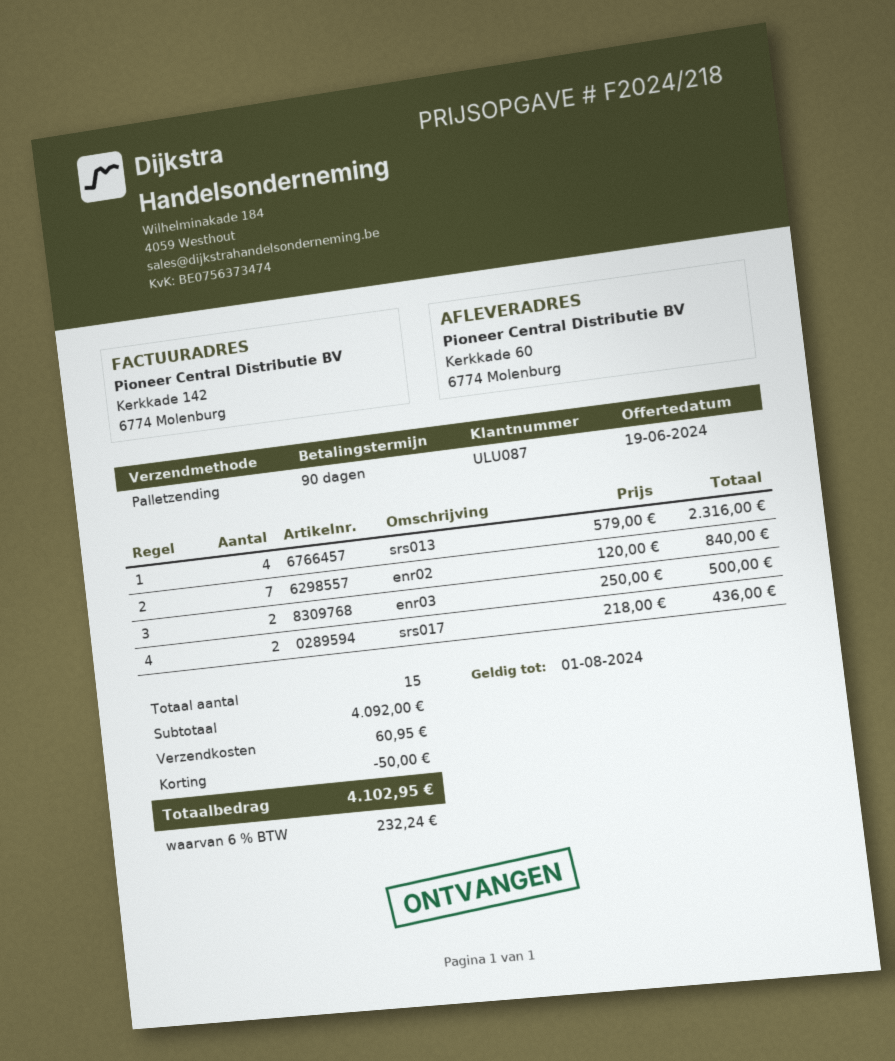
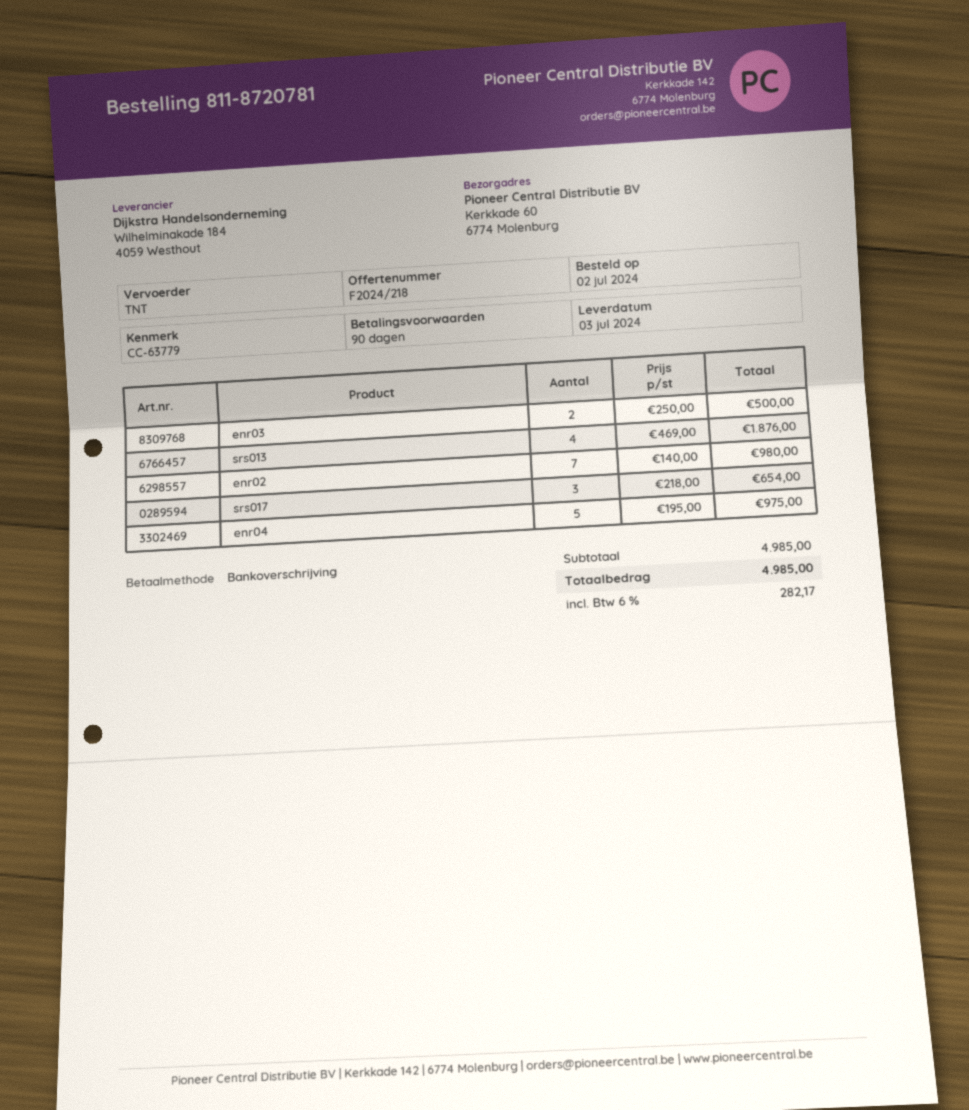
shipping method: pallet freight -> TNT
srs013: 4 x 579.00 = 2316.00 -> 4 x 469.00 = 1876.00
enr02: 7 x 120.00 = 840.00 -> 7 x 140.00 = 980.00
srs017: 2 x 218.00 = 436.00 -> 3 x 218.00 = 654.00
enr04: none -> 5 x 195.00 = 975.00
subtotal: 4092.00 -> 4985.00
discount: 50.00 -> none
shipping: 60.95 -> none
tax: 6% = 232.24 -> 6% = 282.17
total: 4102.95 -> 4985.00

